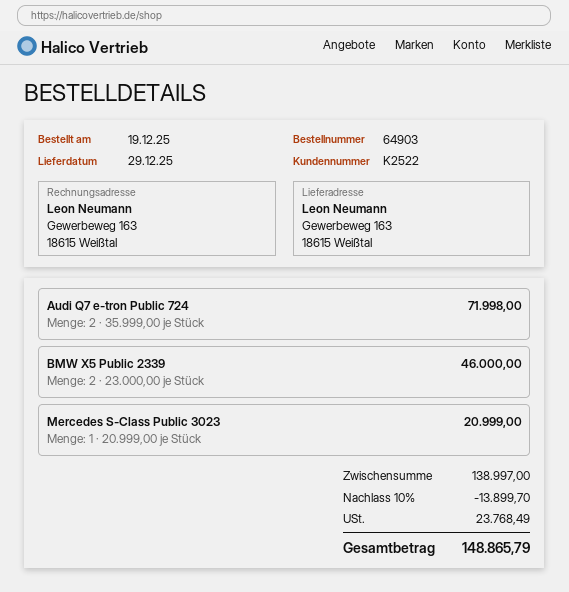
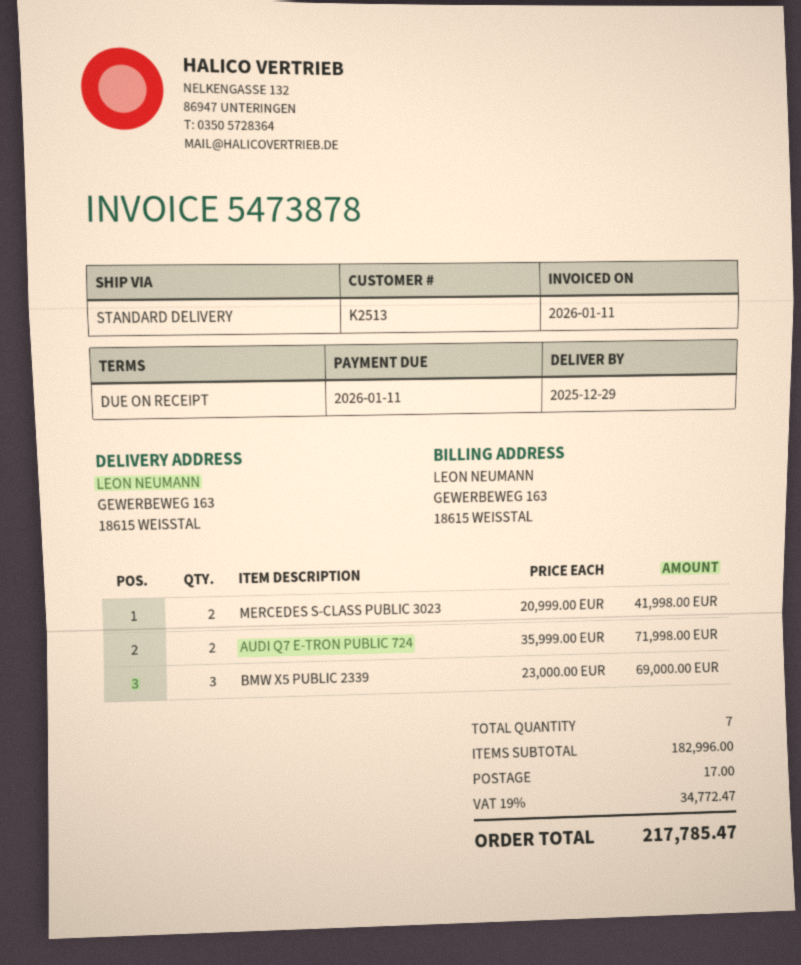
customer number: K2522 -> K2513
BMW X5 Public 2339: 2 x 23000.00 = 46000.00 -> 3 x 23000.00 = 69000.00
Mercedes S-Class Public 3023: 1 x 20999.00 = 20999.00 -> 2 x 20999.00 = 41998.00
subtotal: 138997.00 -> 182996.00
discount: 10% = 13899.70 -> none
shipping: none -> 17.00
tax: 23768.49 -> 34772.47
total: 148865.79 -> 217785.47

